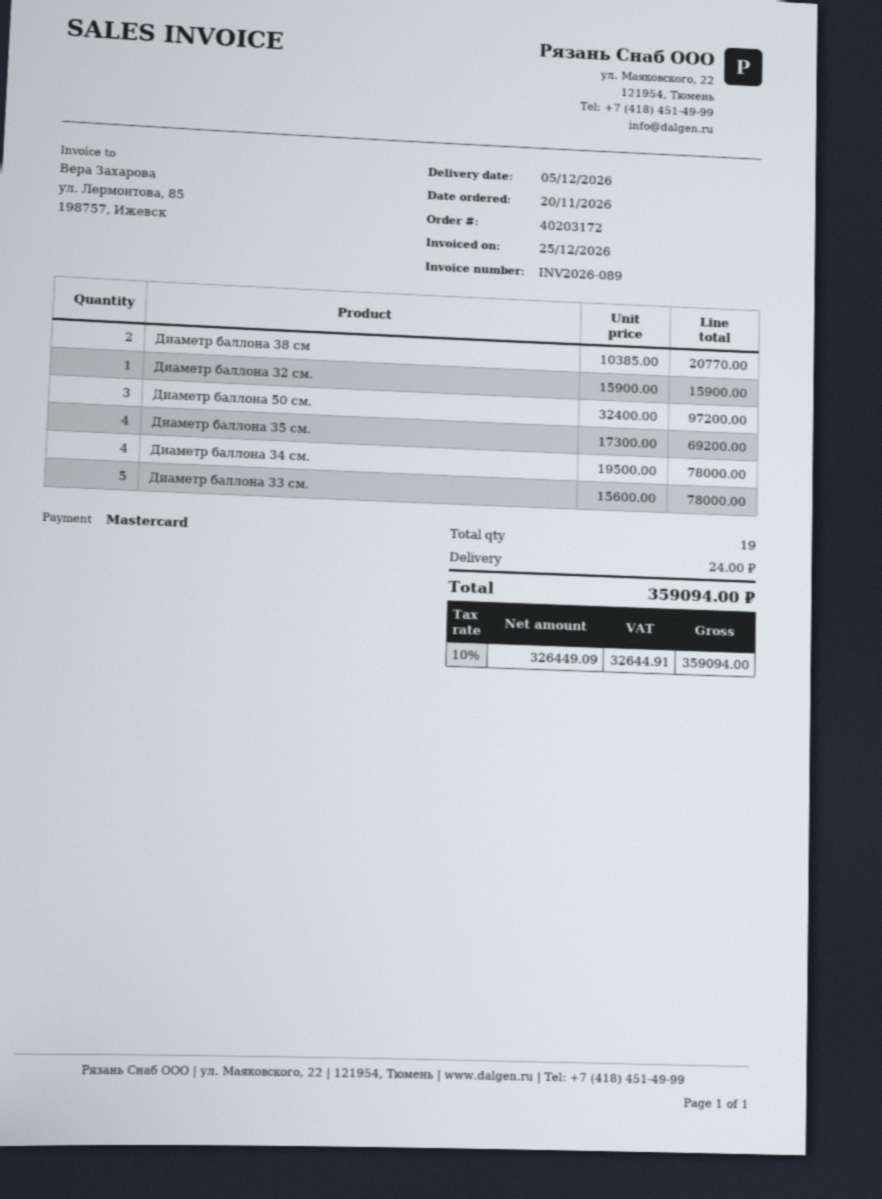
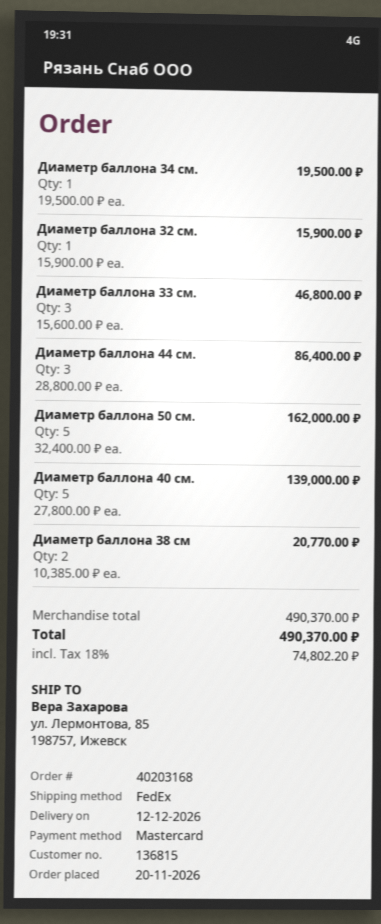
order number: 40203172 -> 40203168
delivery date: 2026-12-05 -> 2026-12-12
Диаметр баллона 50 см.: 3 x 32400.00 = 97200.00 -> 5 x 32400.00 = 162000.00
Диаметр баллона 35 см.: 4 x 17300.00 = 69200.00 -> none
Диаметр баллона 34 см.: 4 x 19500.00 = 78000.00 -> 1 x 19500.00 = 19500.00
Диаметр баллона 33 см.: 5 x 15600.00 = 78000.00 -> 3 x 15600.00 = 46800.00
Диаметр баллона 44 см.: none -> 3 x 28800.00 = 86400.00
Диаметр баллона 40 см.: none -> 5 x 27800.00 = 139000.00
shipping: 24.00 -> none
tax: 10% = 32644.91 -> 18% = 74802.20
total: 359094.00 -> 490370.00

